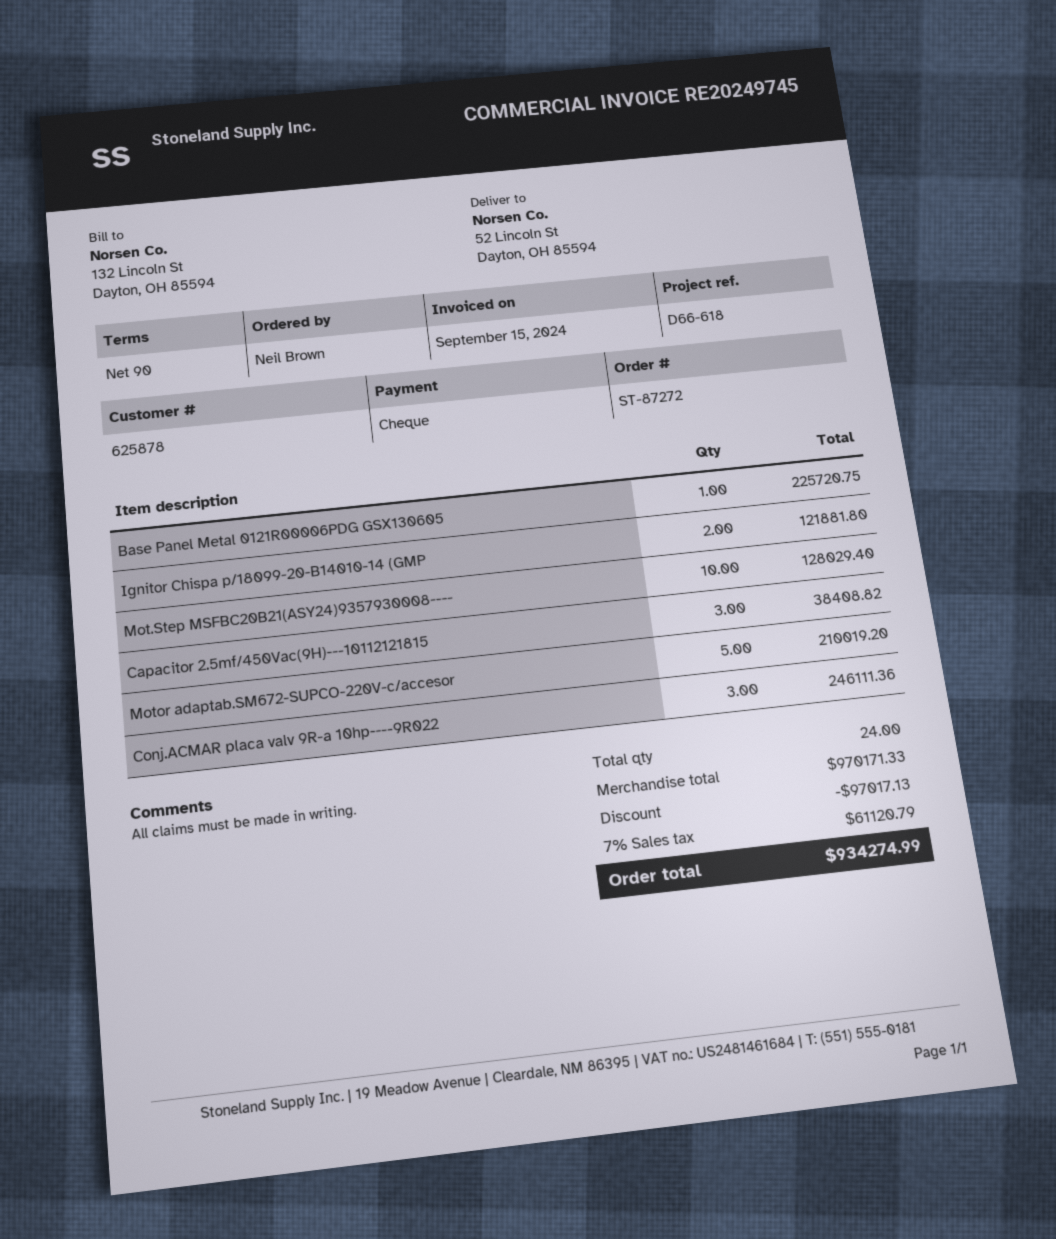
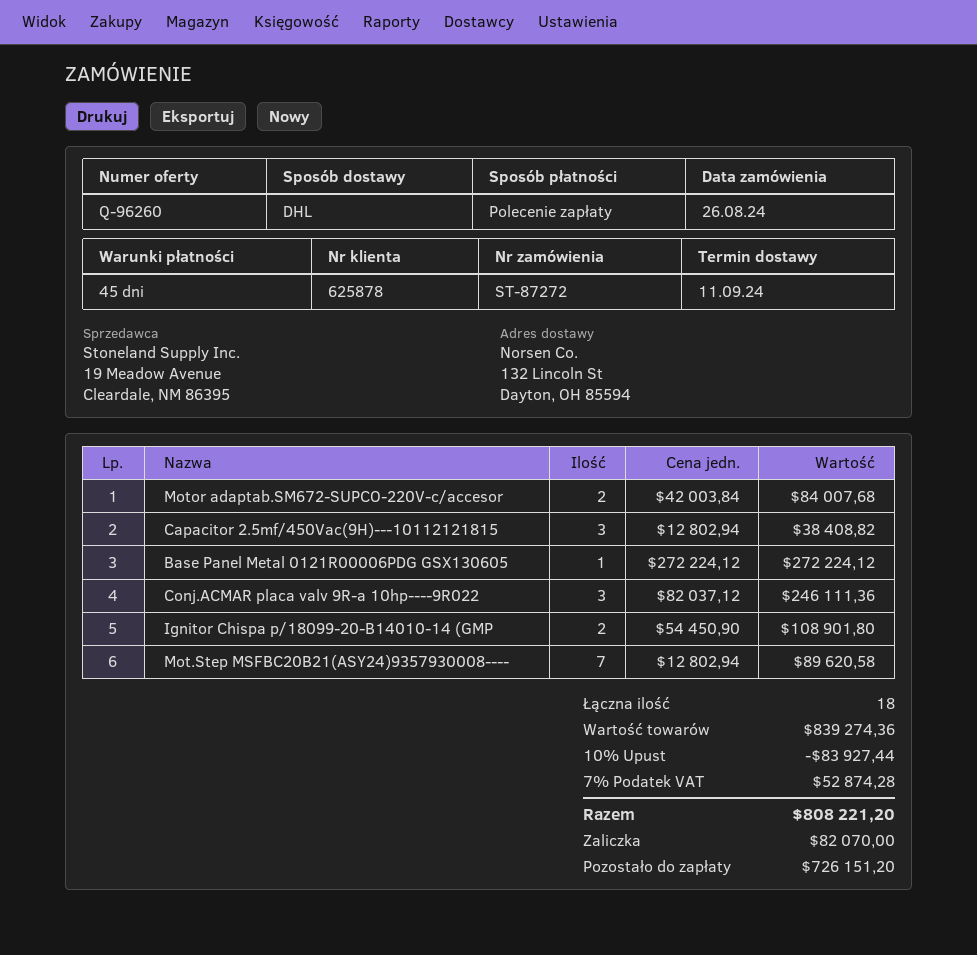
payment terms: 90 days -> 45 days
payment method: cheque -> direct debit
ship to: 52 Lincoln St, Dayton, OH 85594 -> 132 Lincoln St, Dayton, OH 85594
Base Panel Metal 0121R00006PDG GSX130605: 1 for 225720.75 -> 1 for 272224.12
Ignitor Chispa p/18099-20-B14010-14 (GMP: 2 for 121881.80 -> 2 for 108901.80
Mot.Step MSFBC20B21(ASY24)9357930008----: 10 for 128029.40 -> 7 for 89620.58
Motor adaptab.SM672-SUPCO-220V-c/accesor: 5 for 210019.20 -> 2 for 84007.68
total quantity: 24 -> 18
subtotal: 970171.33 -> 839274.36
discount: 97017.13 -> 83927.44
tax: 7% = 61120.79 -> 7% = 52874.28
total: 934274.99 -> 808221.20

